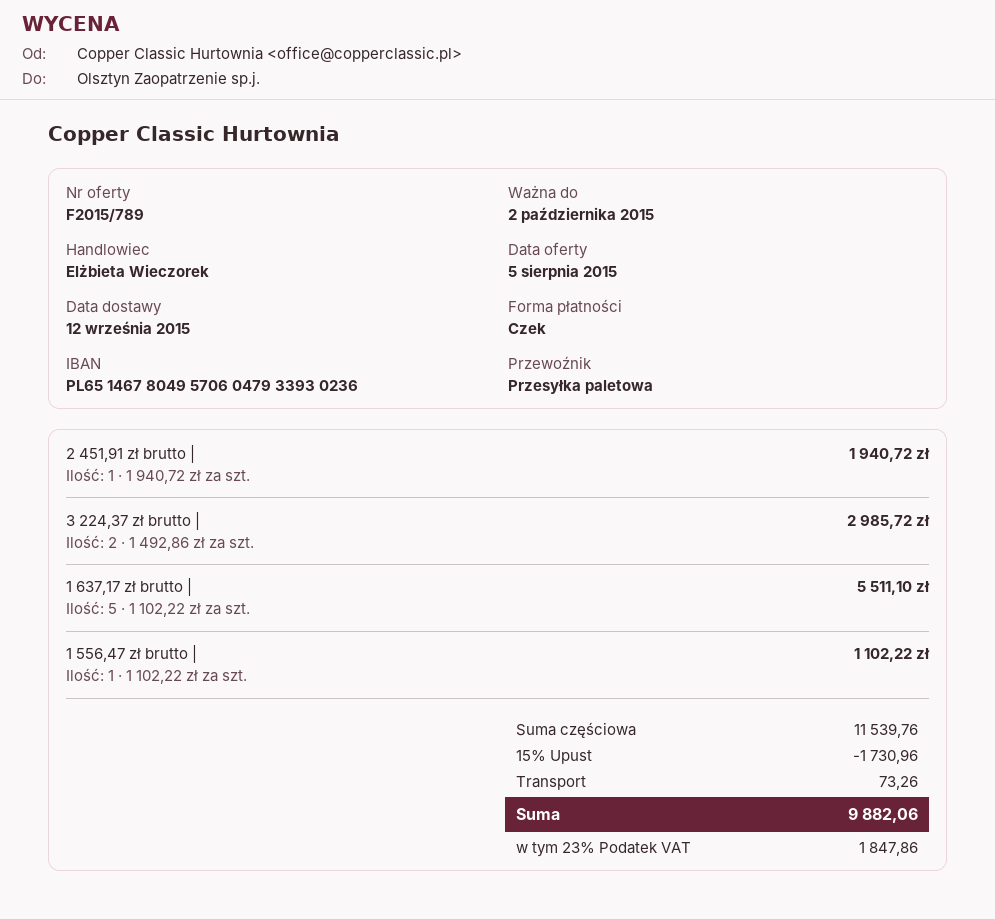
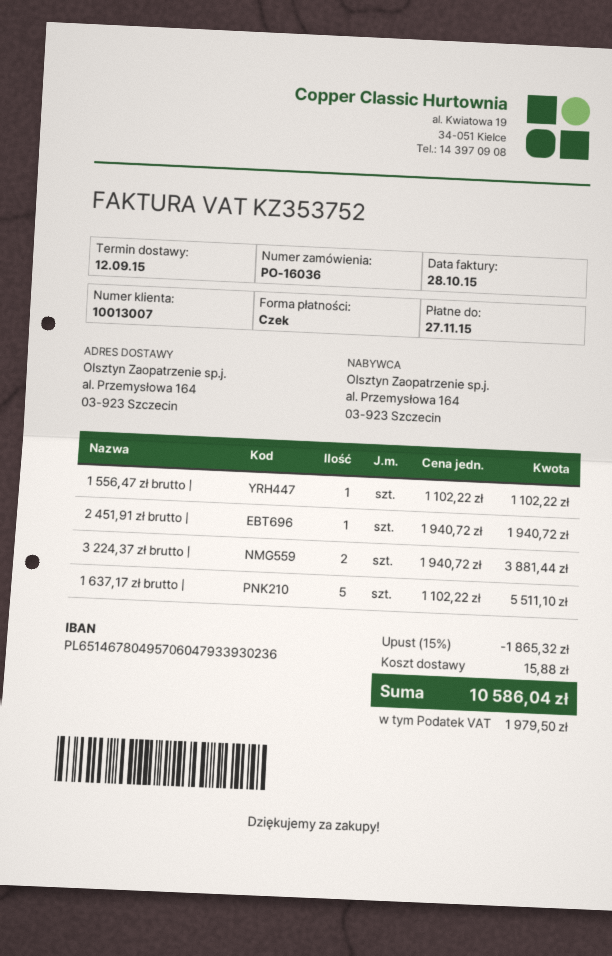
3 224,37 zł brutto |: 2 x 1492.86 = 2985.72 -> 2 x 1940.72 = 3881.44
discount: 15% = 1730.96 -> 15% = 1865.32
shipping: 73.26 -> 15.88
tax: 1847.86 -> 1979.50
total: 9882.06 -> 10586.04

